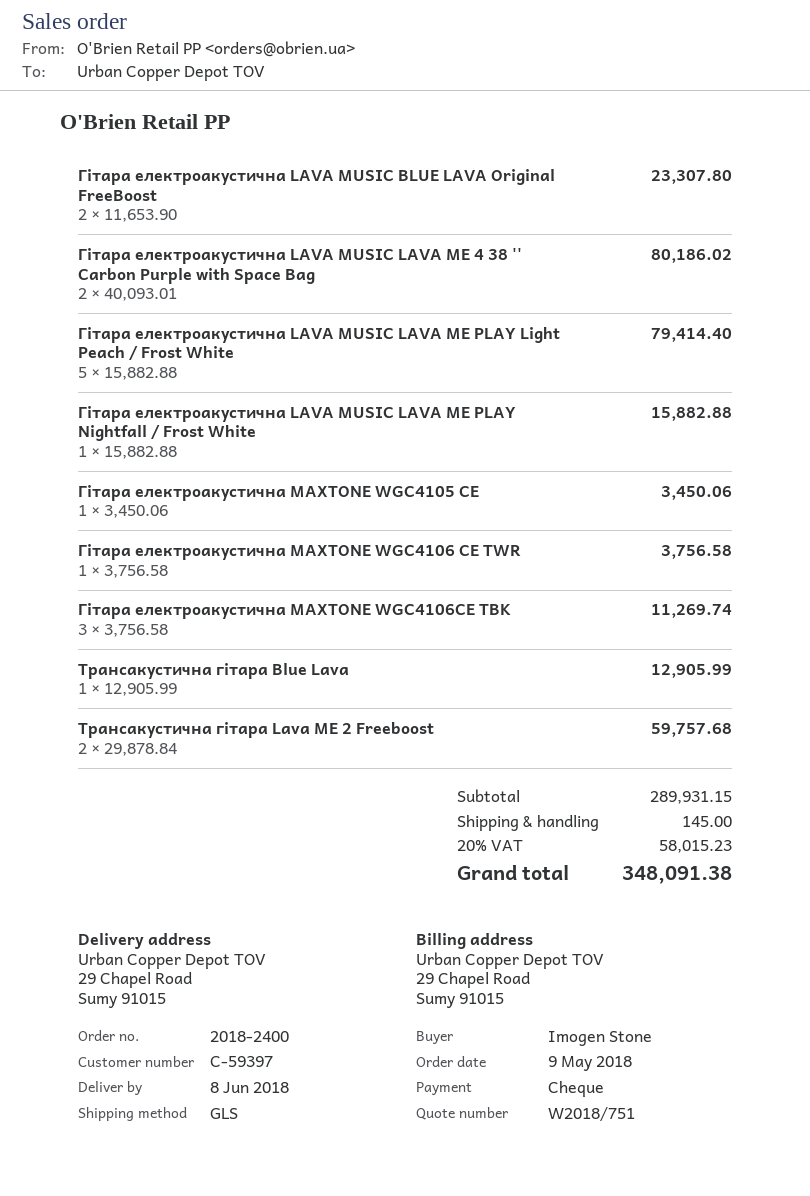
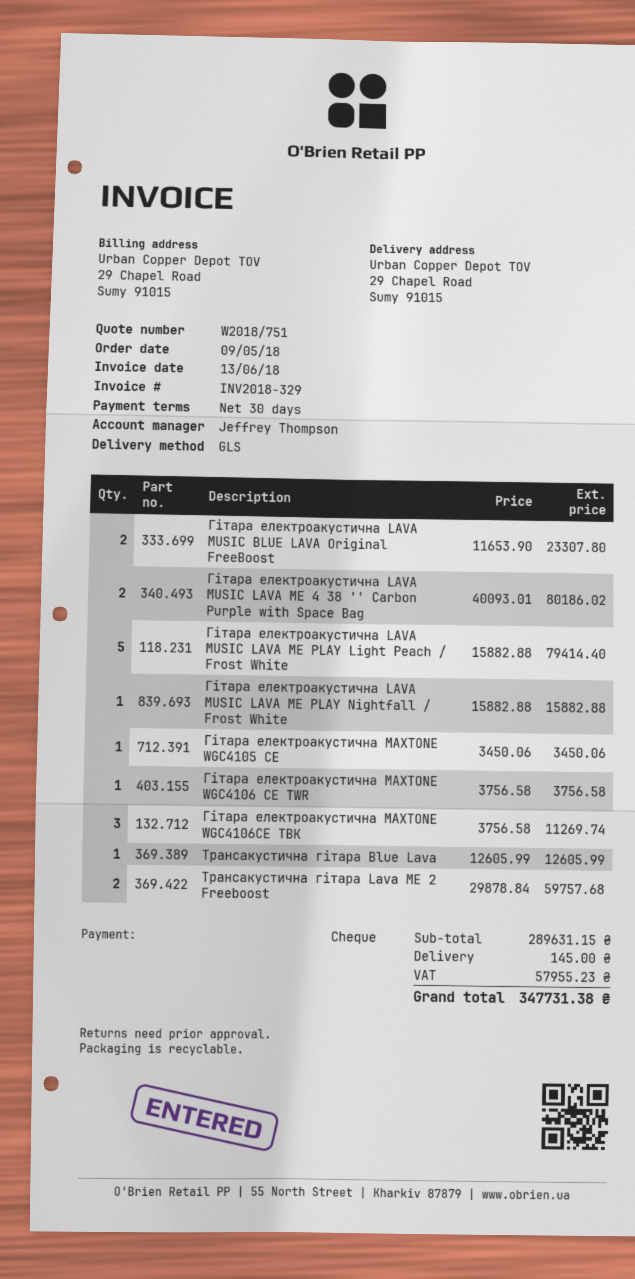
Трансакустична гітара Blue Lava: 1 x 12905.99 = 12905.99 -> 1 x 12605.99 = 12605.99
subtotal: 289931.15 -> 289631.15
tax: 58015.23 -> 57955.23
total: 348091.38 -> 347731.38

